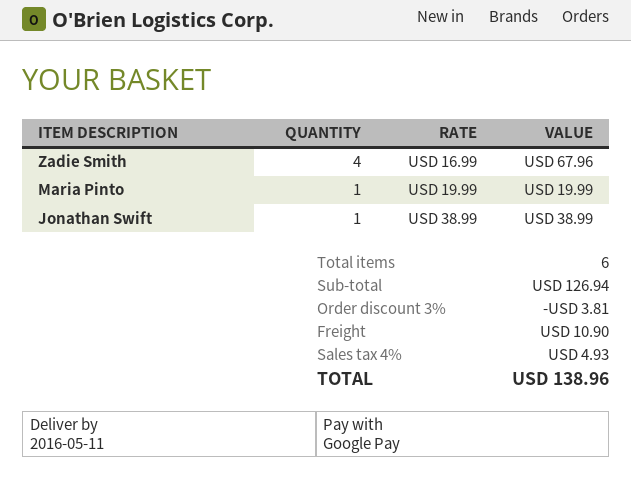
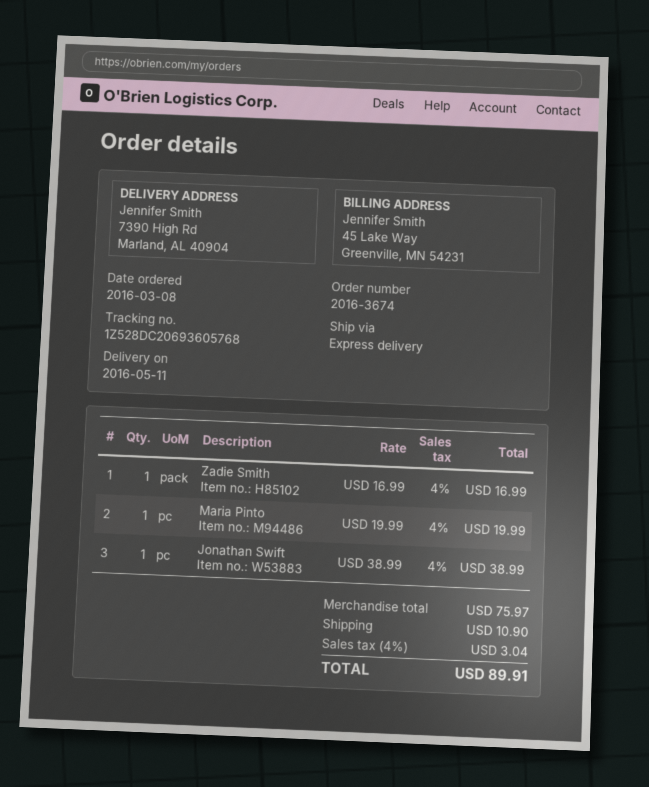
Zadie Smith: 4 x 16.99 = 67.96 -> 1 x 16.99 = 16.99
subtotal: 126.94 -> 75.97
discount: 3% = 3.81 -> none
tax: 4% = 4.93 -> 4% = 3.04
total: 138.96 -> 89.91

